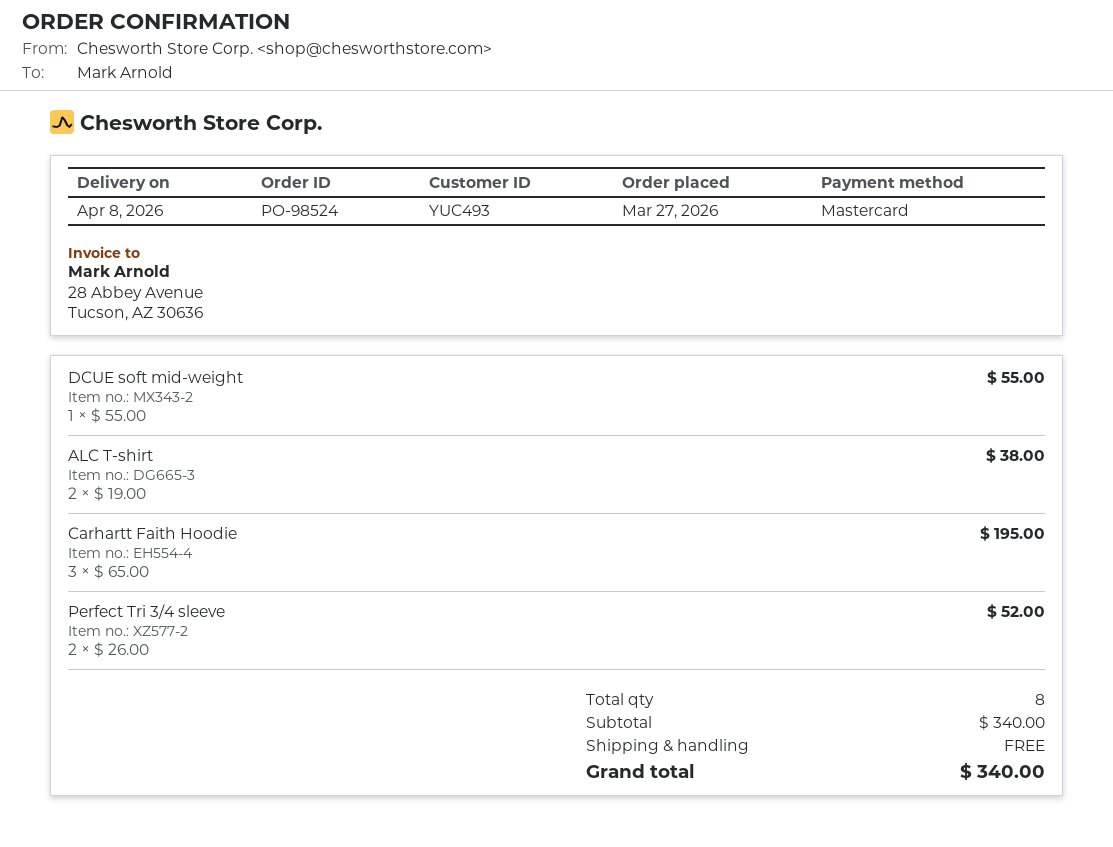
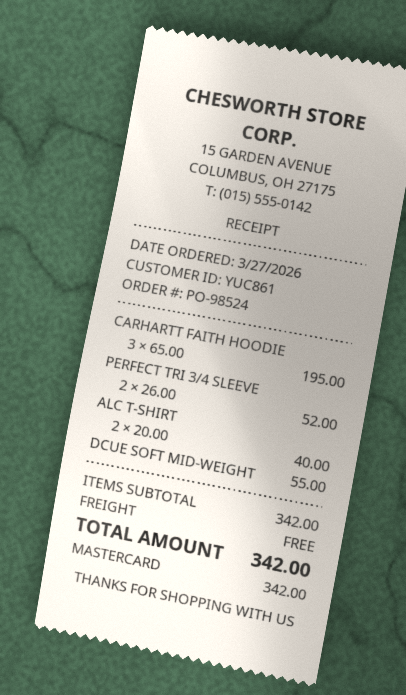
customer number: YUC493 -> YUC861
ALC T-shirt: 2 x 19.00 = 38.00 -> 2 x 20.00 = 40.00
subtotal: 340.00 -> 342.00
total: 340.00 -> 342.00

